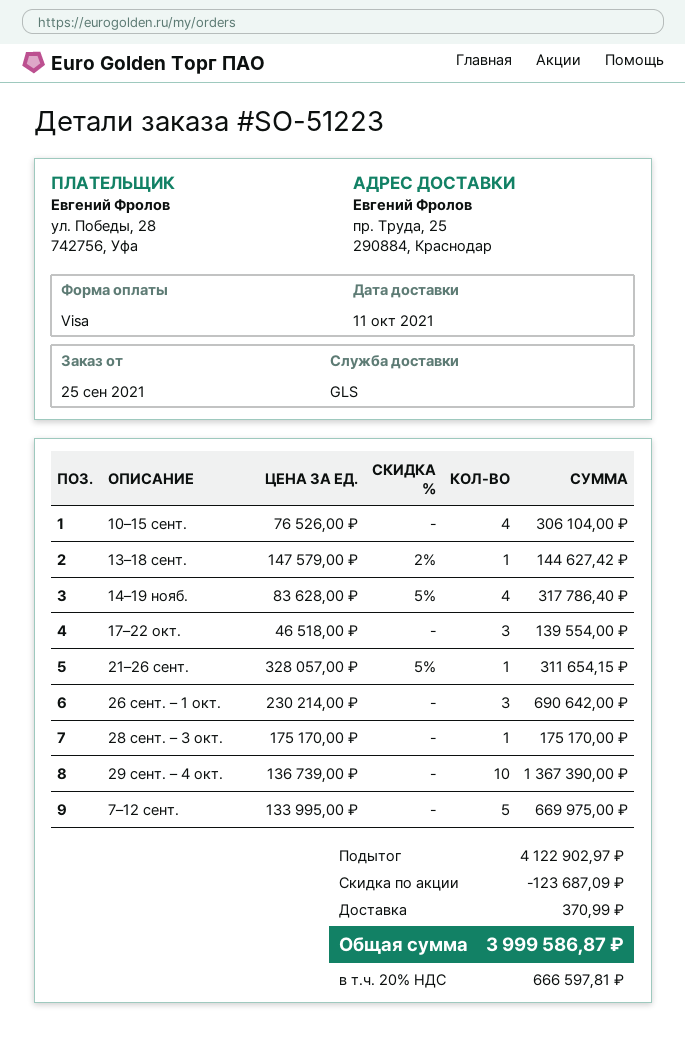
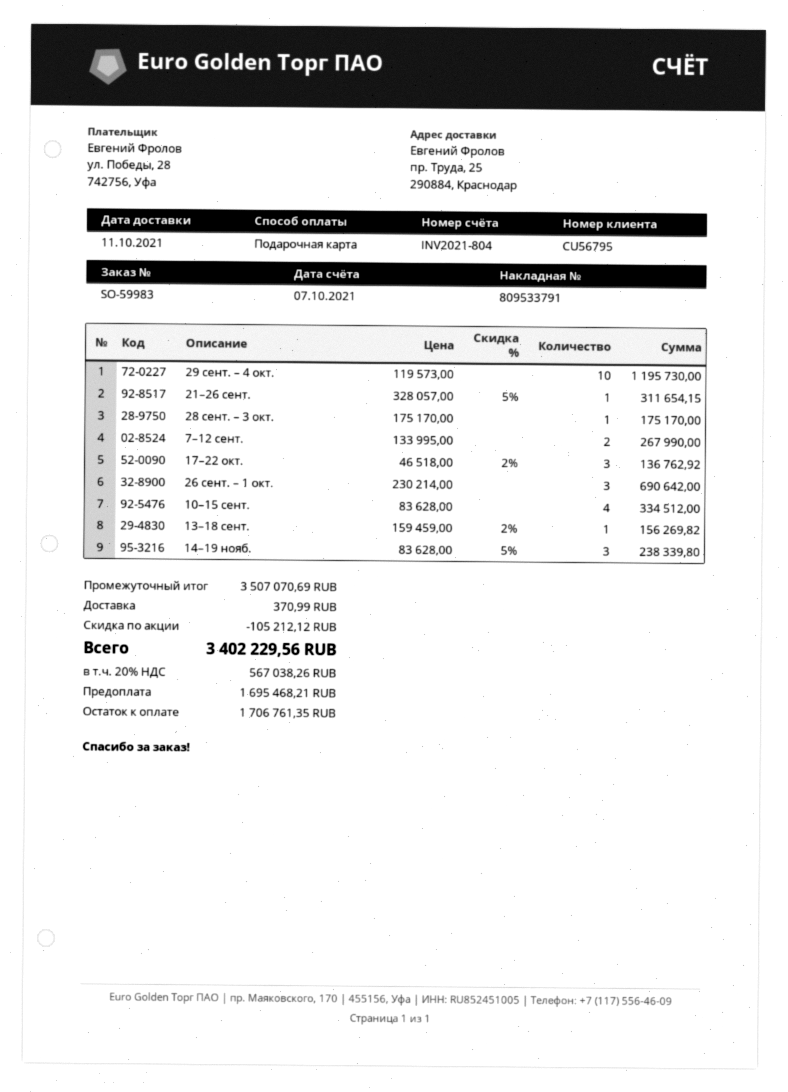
order number: SO-51223 -> SO-59983
payment method: Visa -> gift card
10–15 сент.: 4 x 76526.00 = 306104.00 -> 4 x 83628.00 = 334512.00
13–18 сент.: 1 x 147579.00 - 2% = 144627.42 -> 1 x 159459.00 - 2% = 156269.82
14–19 нояб.: 4 x 83628.00 - 5% = 317786.40 -> 3 x 83628.00 - 5% = 238339.80
17–22 окт.: 3 x 46518.00 = 139554.00 -> 3 x 46518.00 - 2% = 136762.92
29 сент. – 4 окт.: 10 x 136739.00 = 1367390.00 -> 10 x 119573.00 = 1195730.00
7–12 сент.: 5 x 133995.00 = 669975.00 -> 2 x 133995.00 = 267990.00
subtotal: 4122902.97 -> 3507070.69
discount: 123687.09 -> 105212.12
tax: 20% = 666597.81 -> 20% = 567038.26
total: 3999586.87 -> 3402229.56

